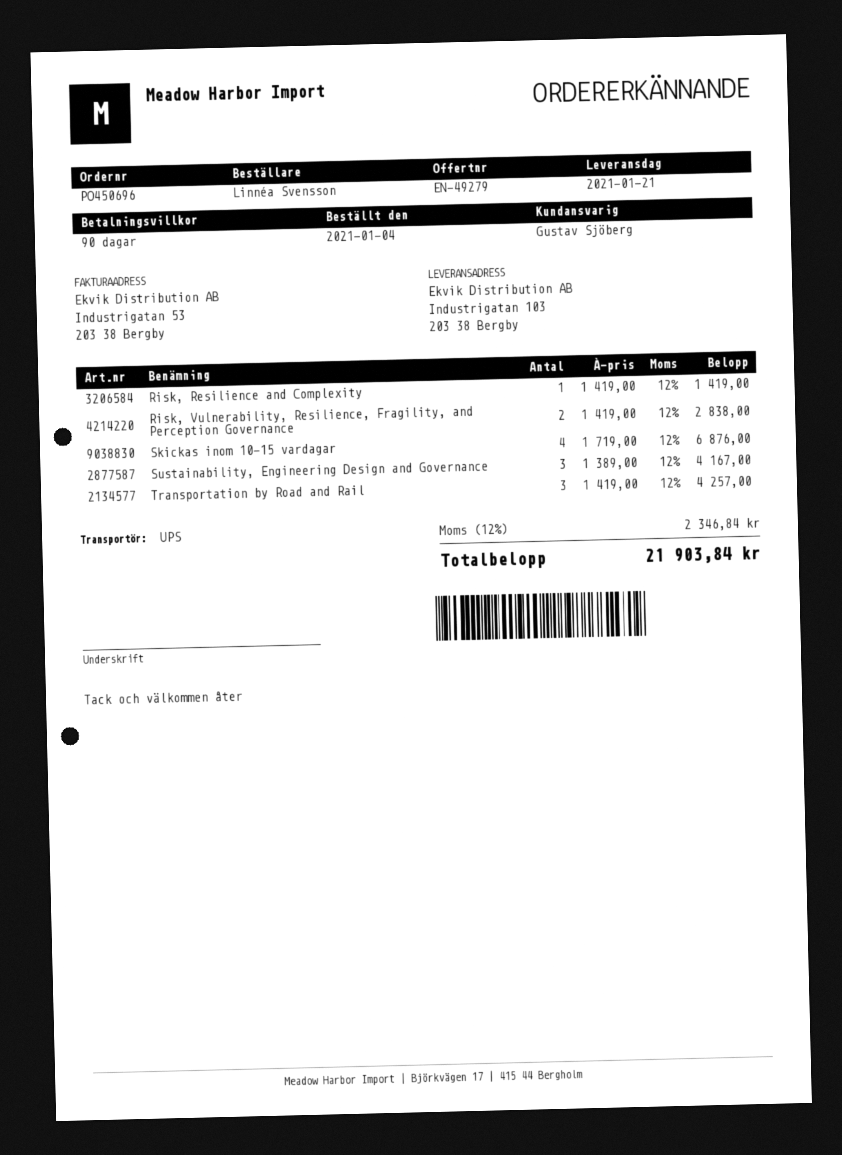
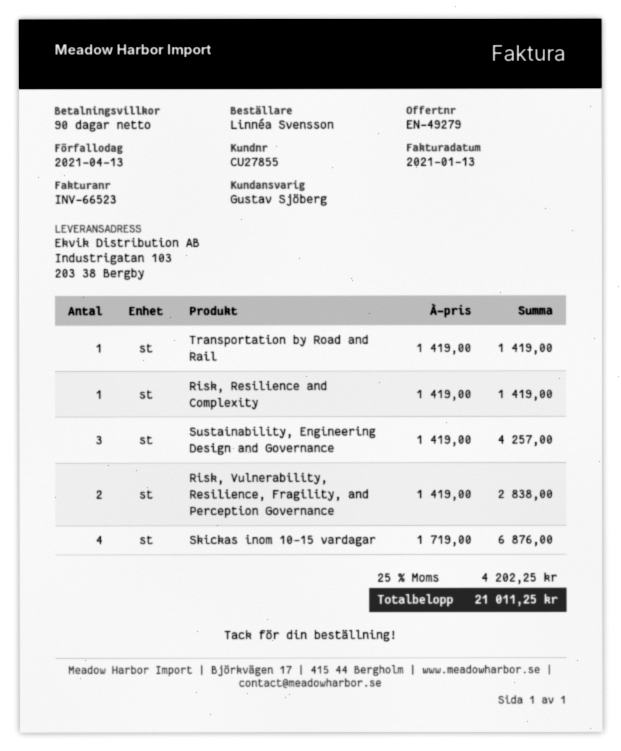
Sustainability, Engineering Design and Governance: 3 x 1389.00 = 4167.00 -> 3 x 1419.00 = 4257.00
Transportation by Road and Rail: 3 x 1419.00 = 4257.00 -> 1 x 1419.00 = 1419.00
tax: 12% = 2346.84 -> 25% = 4202.25
total: 21903.84 -> 21011.25

